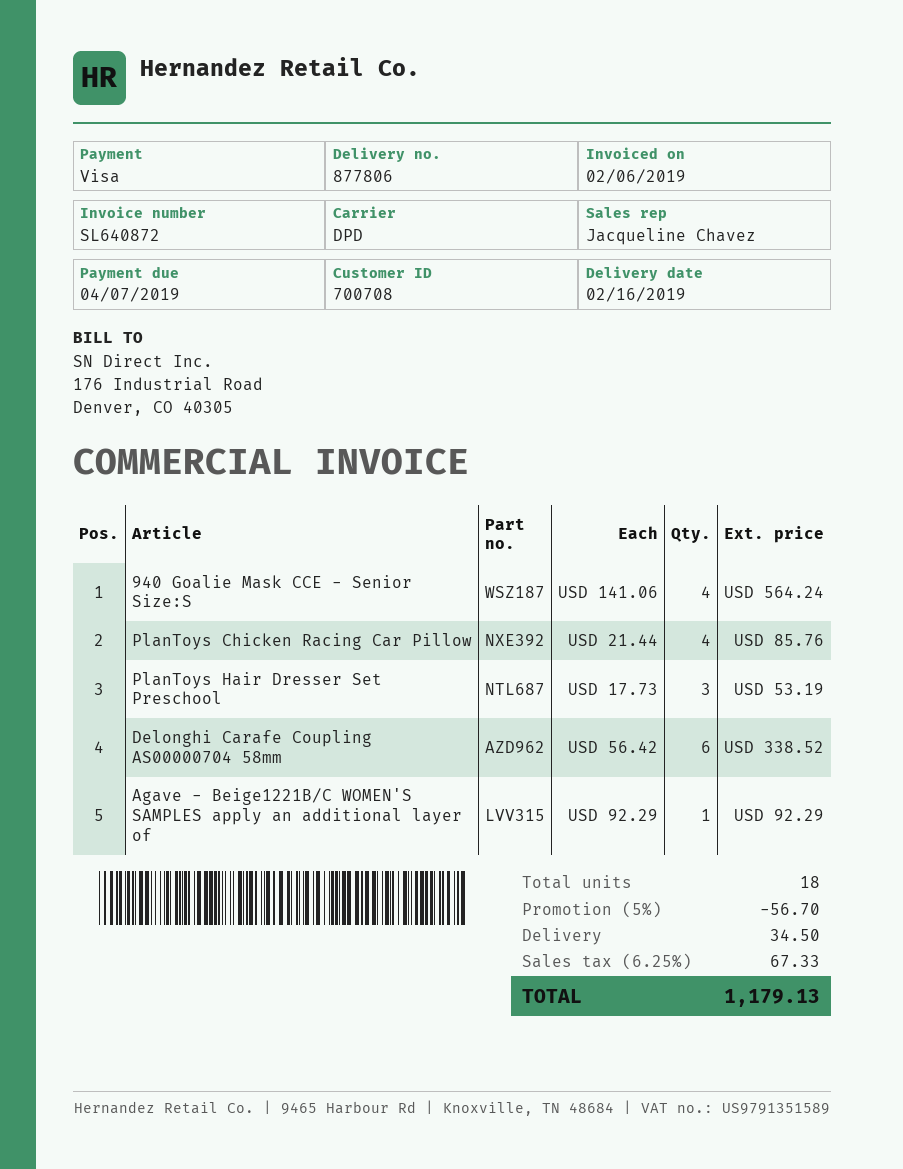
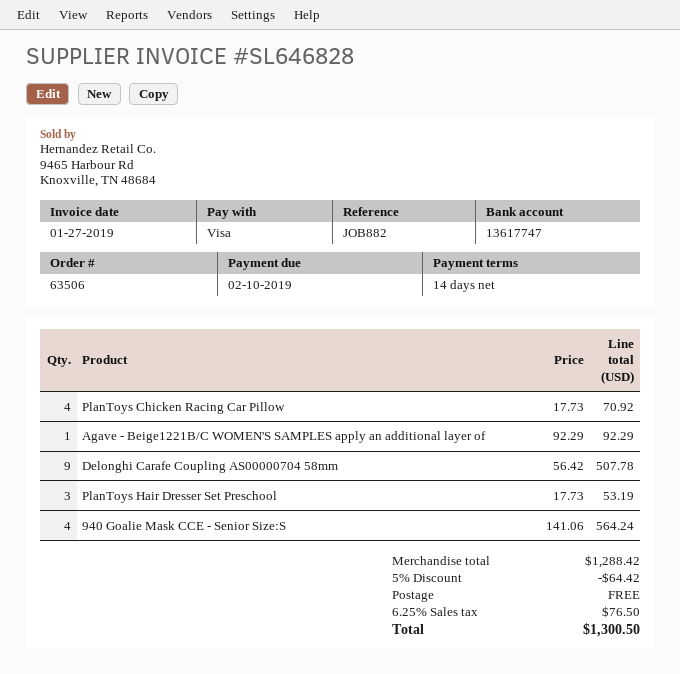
invoice number: SL640872 -> SL646828
invoice date: 2019-02-06 -> 2019-01-27
due date: 2019-04-07 -> 2019-02-10
PlanToys Chicken Racing Car Pillow: 4 x 21.44 = 85.76 -> 4 x 17.73 = 70.92
Delonghi Carafe Coupling AS00000704 58mm: 6 x 56.42 = 338.52 -> 9 x 56.42 = 507.78
discount: 5% = 56.70 -> 5% = 64.42
shipping: 34.50 -> 0.00
tax: 6.25% = 67.33 -> 6.25% = 76.50
total: 1179.13 -> 1300.50

